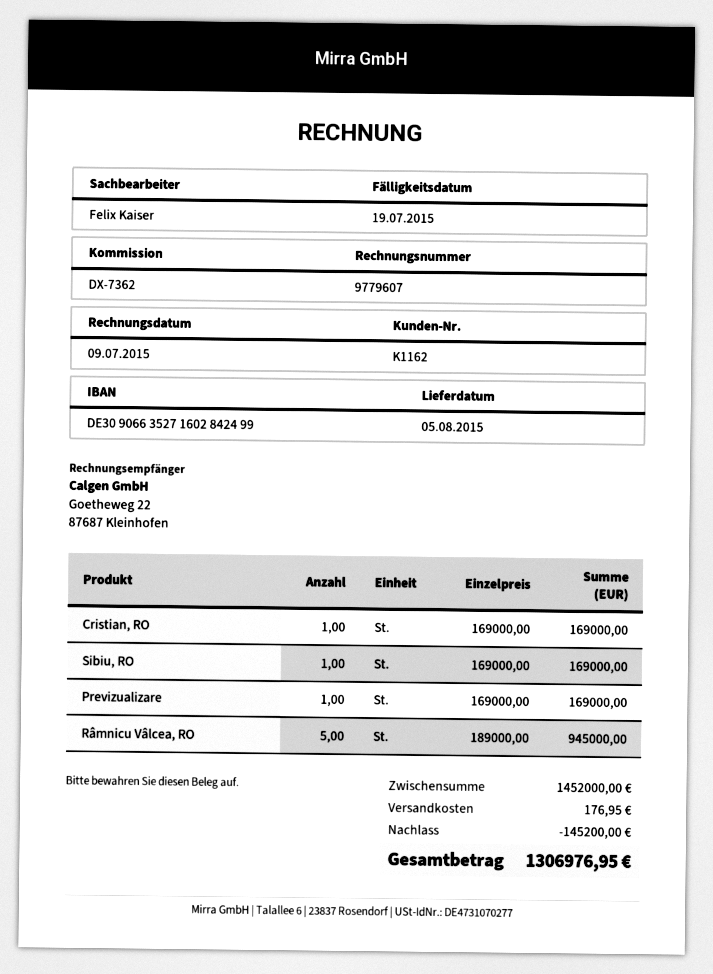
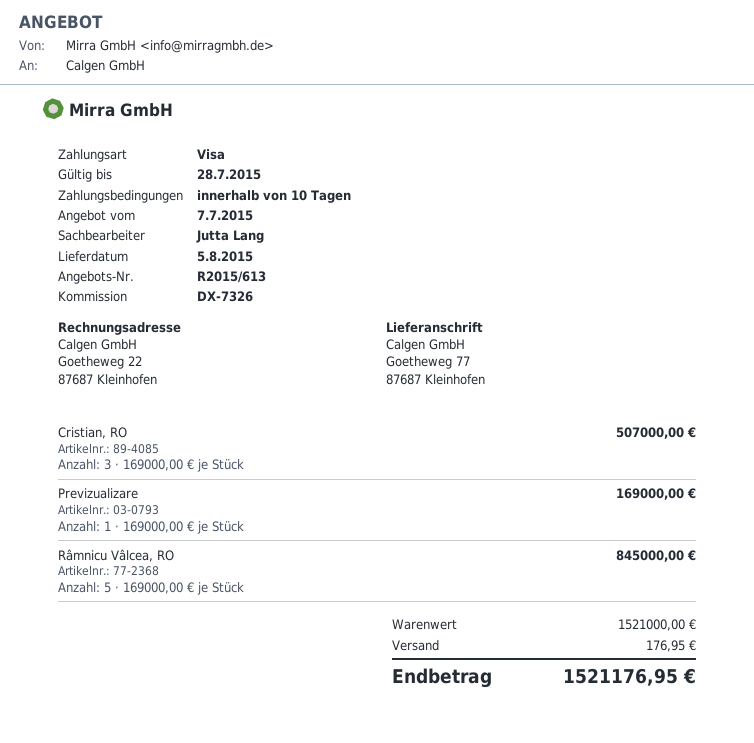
reference: DX-7362 -> DX-7326
sales rep: Felix Kaiser -> Jutta Lang
Cristian, RO: 1 x 169000.00 = 169000.00 -> 3 x 169000.00 = 507000.00
Sibiu, RO: 1 x 169000.00 = 169000.00 -> none
Râmnicu Vâlcea, RO: 5 x 189000.00 = 945000.00 -> 5 x 169000.00 = 845000.00
subtotal: 1452000.00 -> 1521000.00
discount: 145200.00 -> none
total: 1306976.95 -> 1521176.95

